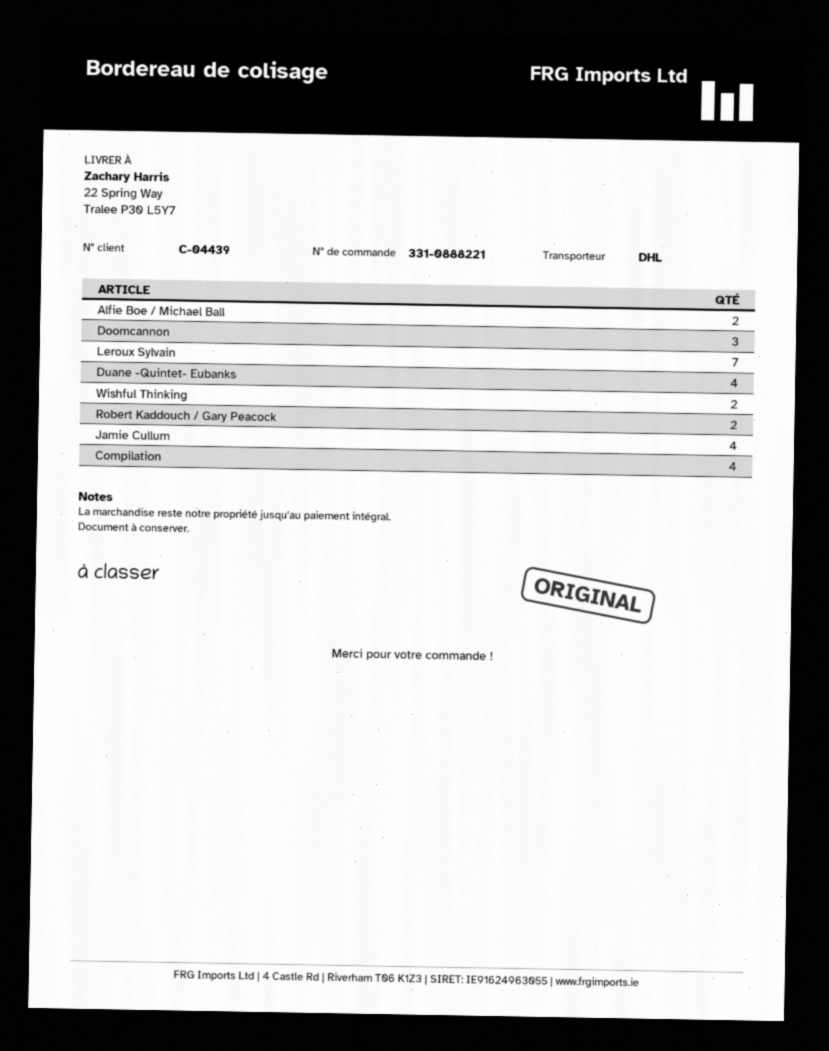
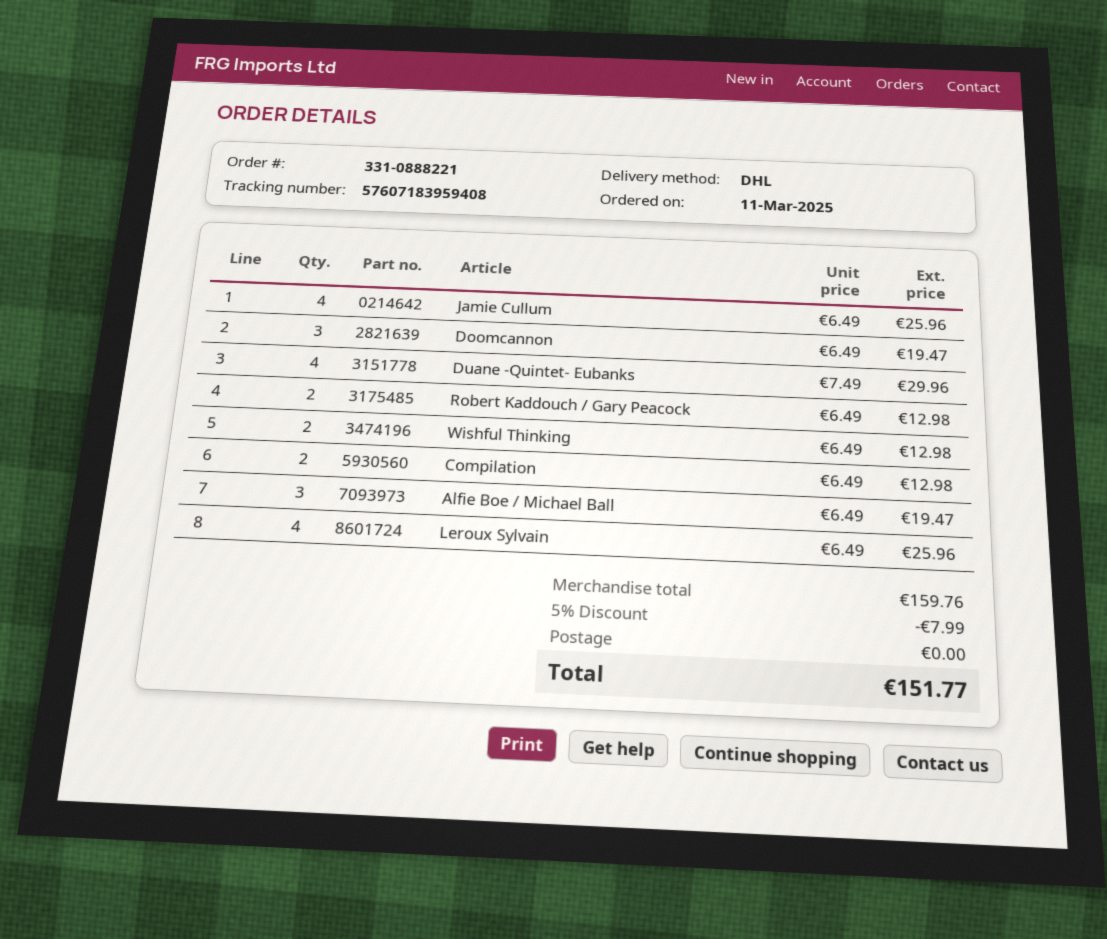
Alfie Boe / Michael Ball: 2 -> 3
Leroux Sylvain: 7 -> 4
Compilation: 4 -> 2

